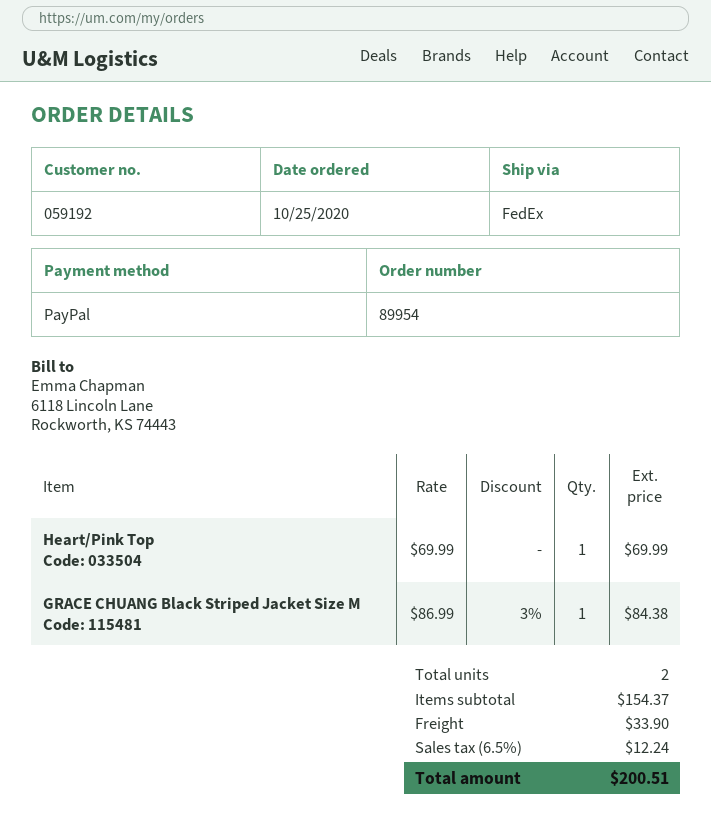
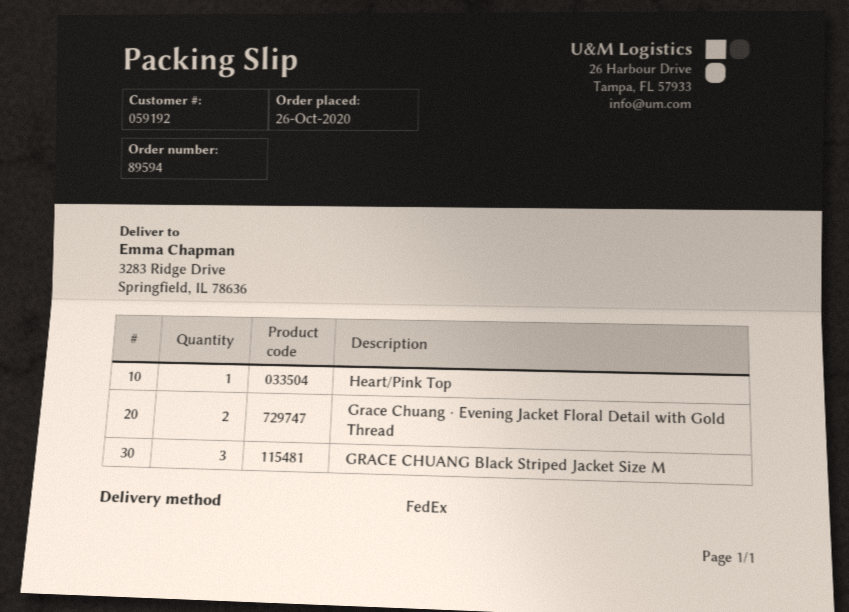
order number: 89954 -> 89594
order date: 2020-10-25 -> 2020-10-26
GRACE CHUANG Black Striped Jacket Size M: 1 -> 3
Grace Chuang · Evening Jacket Floral Detail with Gold Thread: none -> 2

